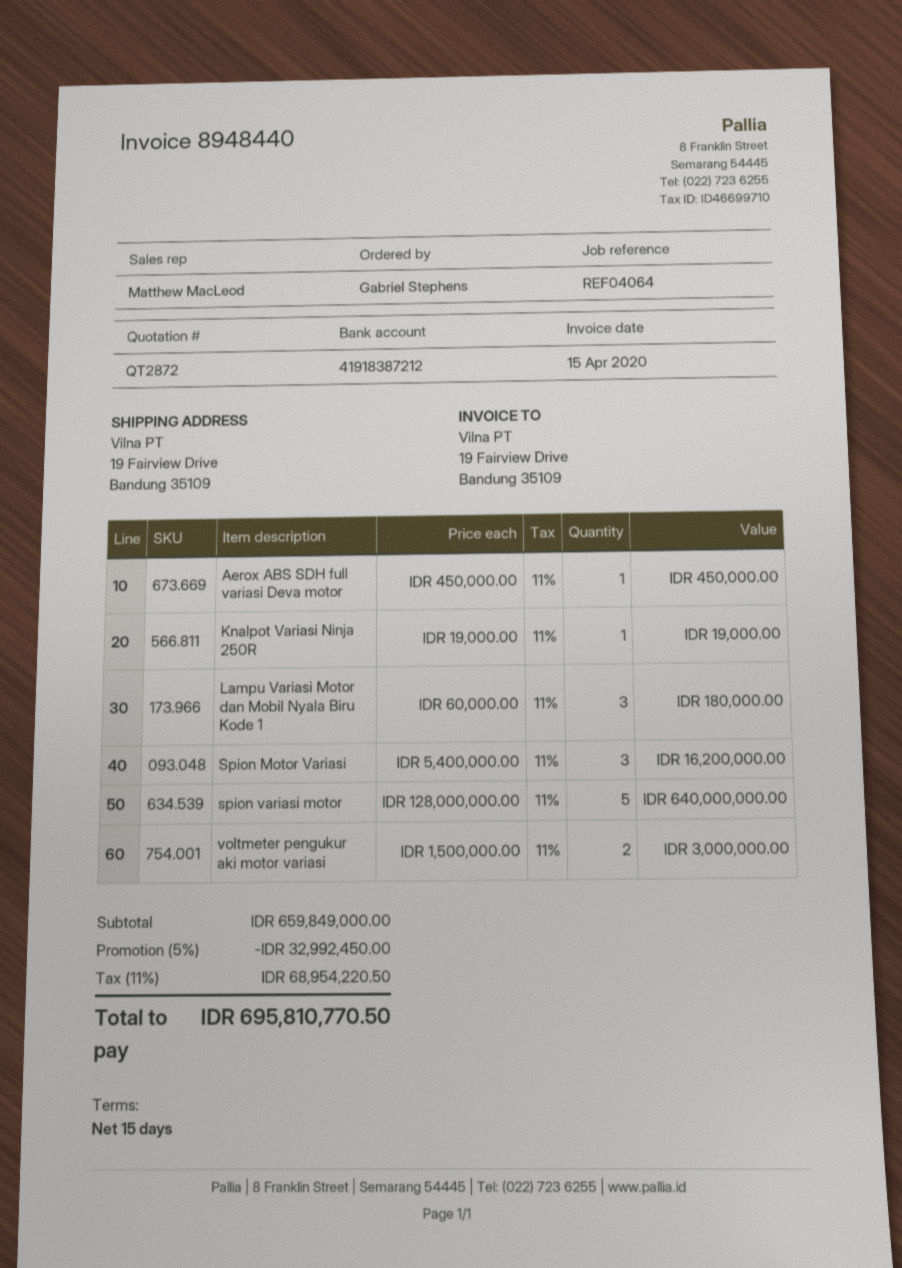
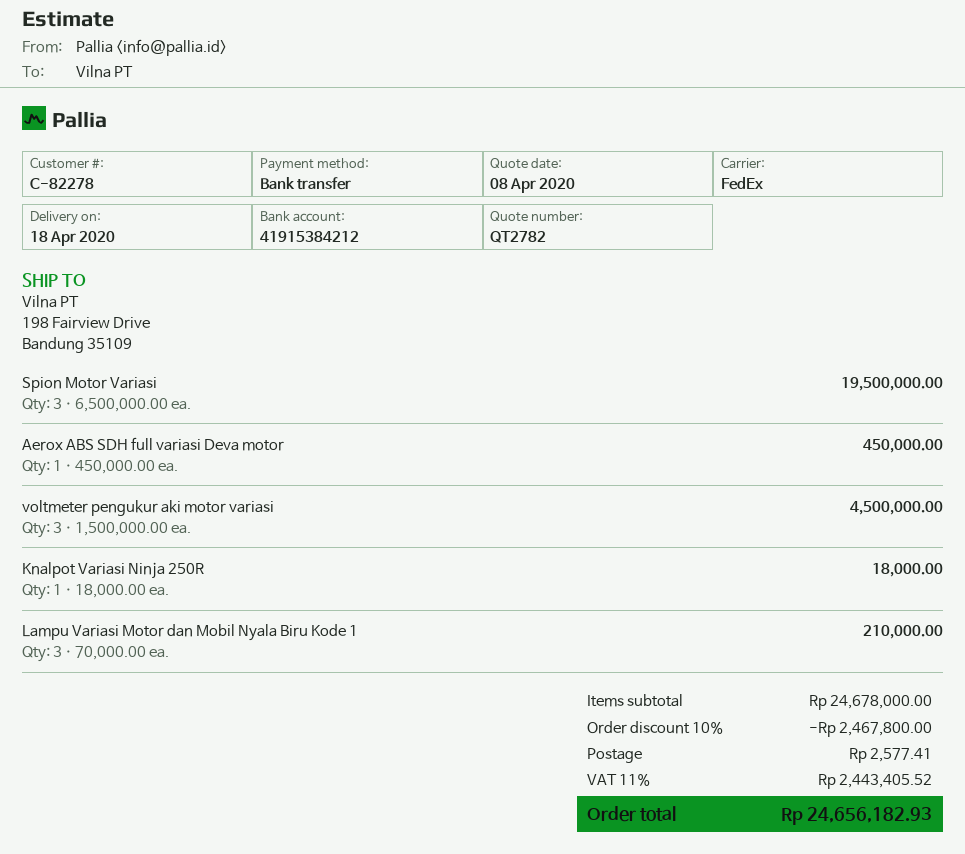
quote number: QT2872 -> QT2782
bank account: 41918387212 -> 41915384212
ship to: 19 Fairview Drive, Bandung 35109 -> 198 Fairview Drive, Bandung 35109
Knalpot Variasi Ninja 250R: 1 x 19000.00 = 19000.00 -> 1 x 18000.00 = 18000.00
Lampu Variasi Motor dan Mobil Nyala Biru Kode 1: 3 x 60000.00 = 180000.00 -> 3 x 70000.00 = 210000.00
Spion Motor Variasi: 3 x 5400000.00 = 16200000.00 -> 3 x 6500000.00 = 19500000.00
spion variasi motor: 5 x 128000000.00 = 640000000.00 -> none
voltmeter pengukur aki motor variasi: 2 x 1500000.00 = 3000000.00 -> 3 x 1500000.00 = 4500000.00
subtotal: 659849000.00 -> 24678000.00
discount: 5% = 32992450.00 -> 10% = 2467800.00
shipping: none -> 2577.41
tax: 11% = 68954220.50 -> 11% = 2443405.52
total: 695810770.50 -> 24656182.93

